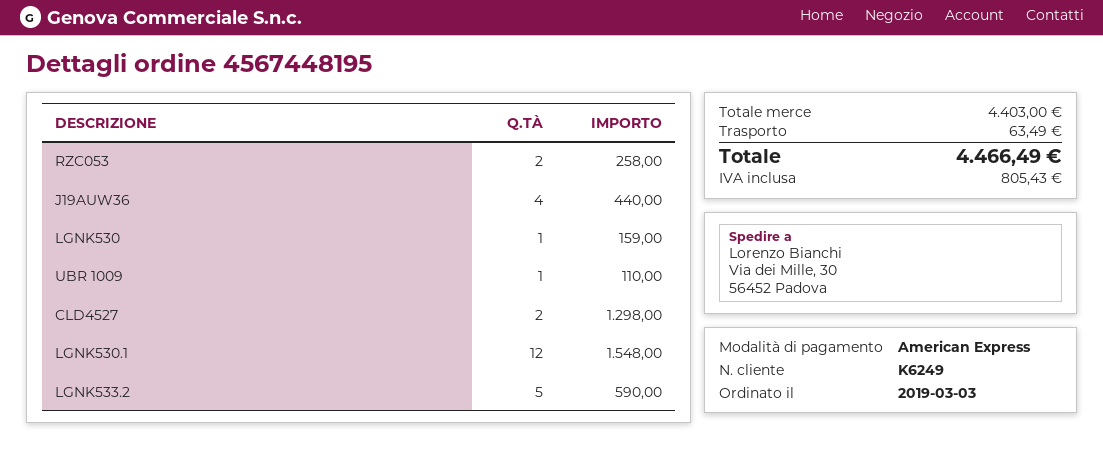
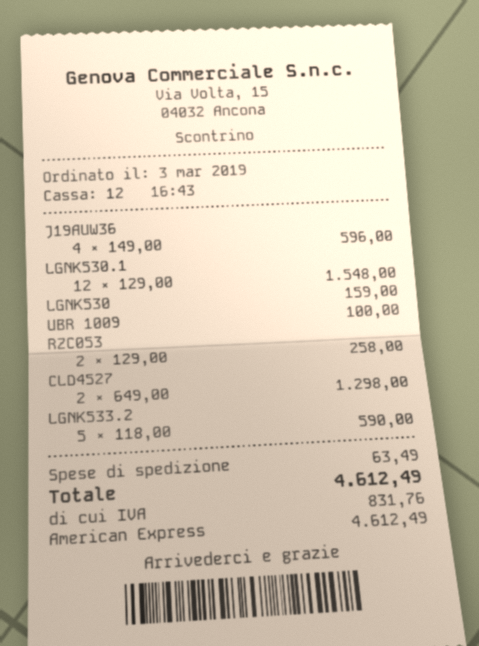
J19AUW36: 4 for 440.00 -> 4 for 596.00
UBR 1009: 1 for 110.00 -> 1 for 100.00
tax: 805.43 -> 831.76
total: 4466.49 -> 4612.49

